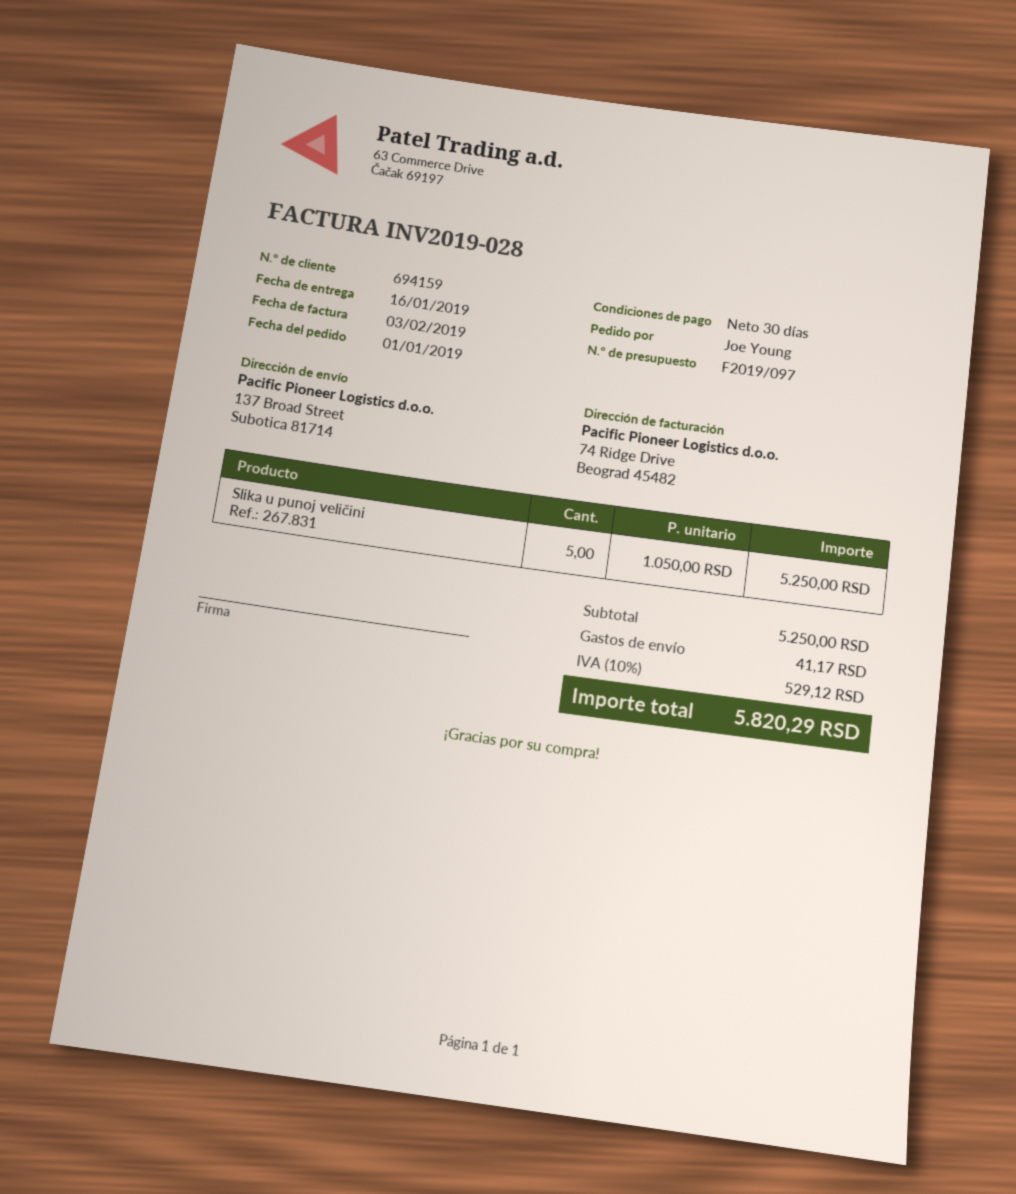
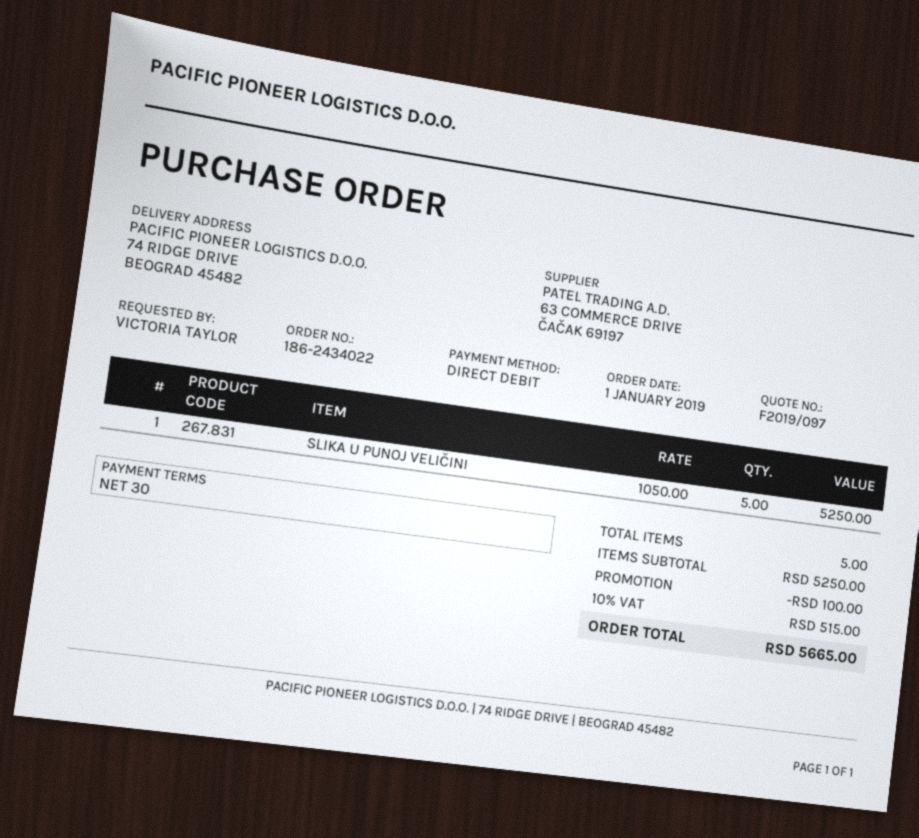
ordered by: Joe Young -> VICTORIA TAYLOR
ship to: 137 Broad Street, Subotica 81714 -> 74 RIDGE DRIVE, BEOGRAD 45482
discount: none -> 100.00
shipping: 41.17 -> none
tax: 10% = 529.12 -> 10% = 515.00
total: 5820.29 -> 5665.00

